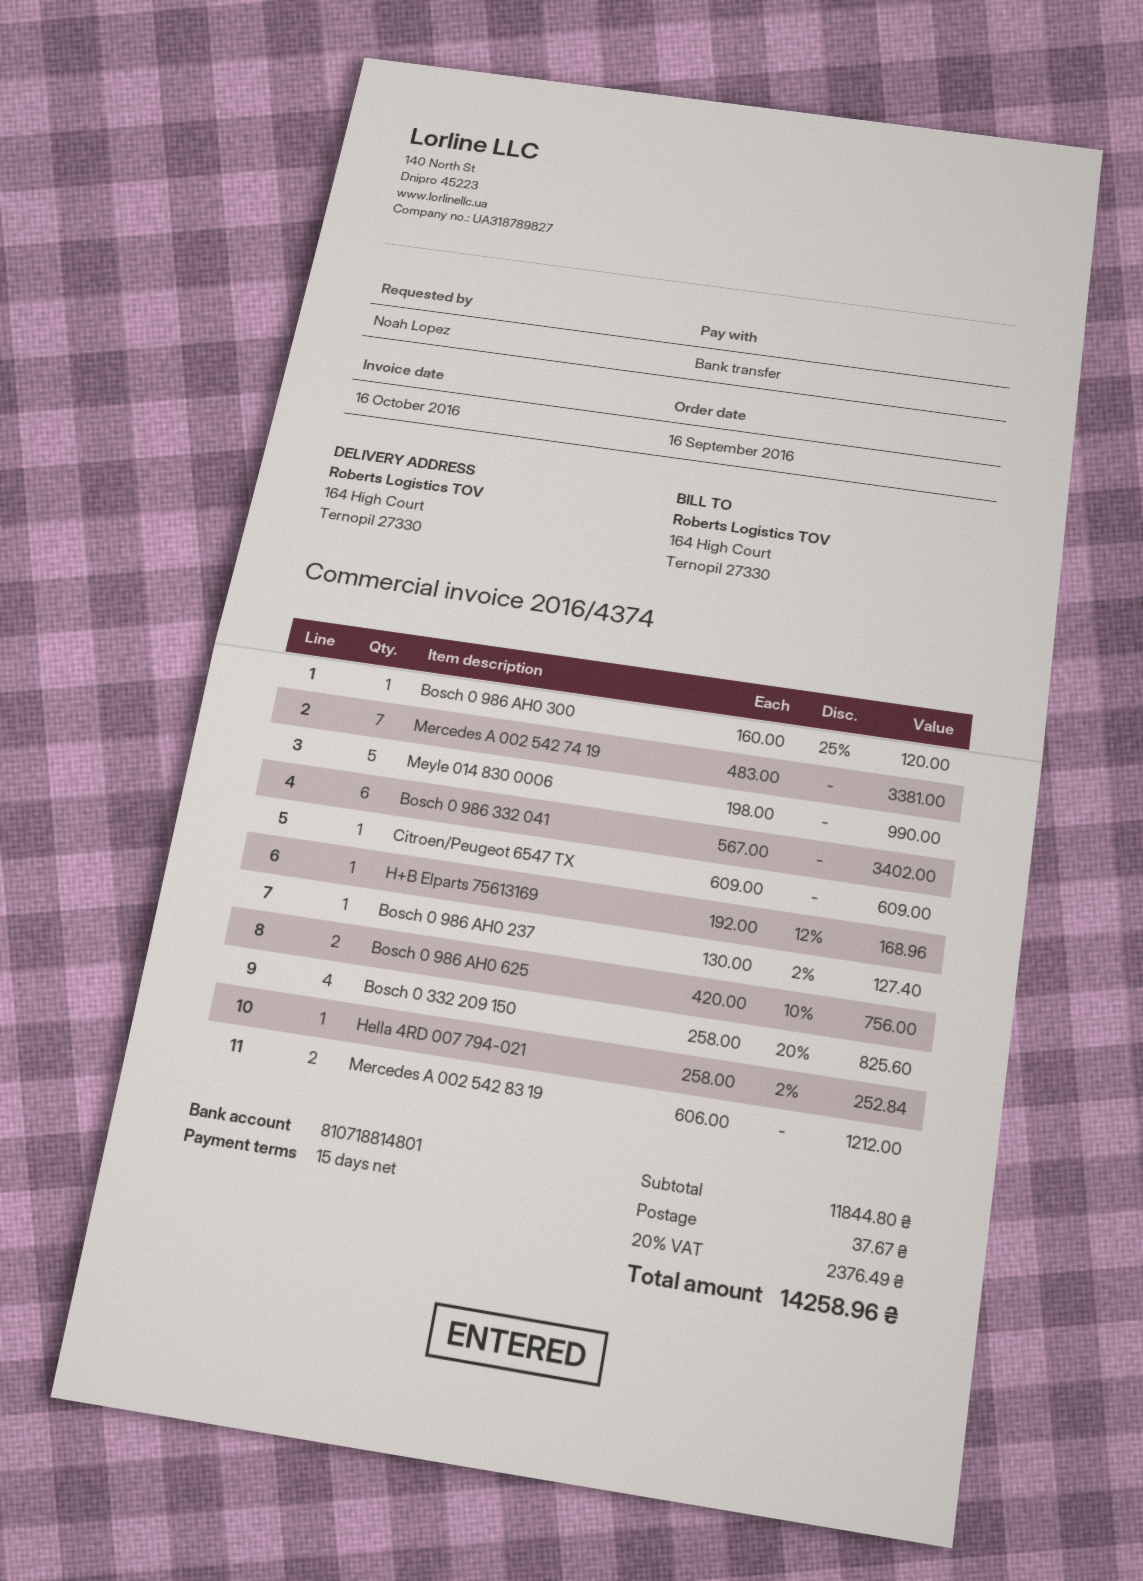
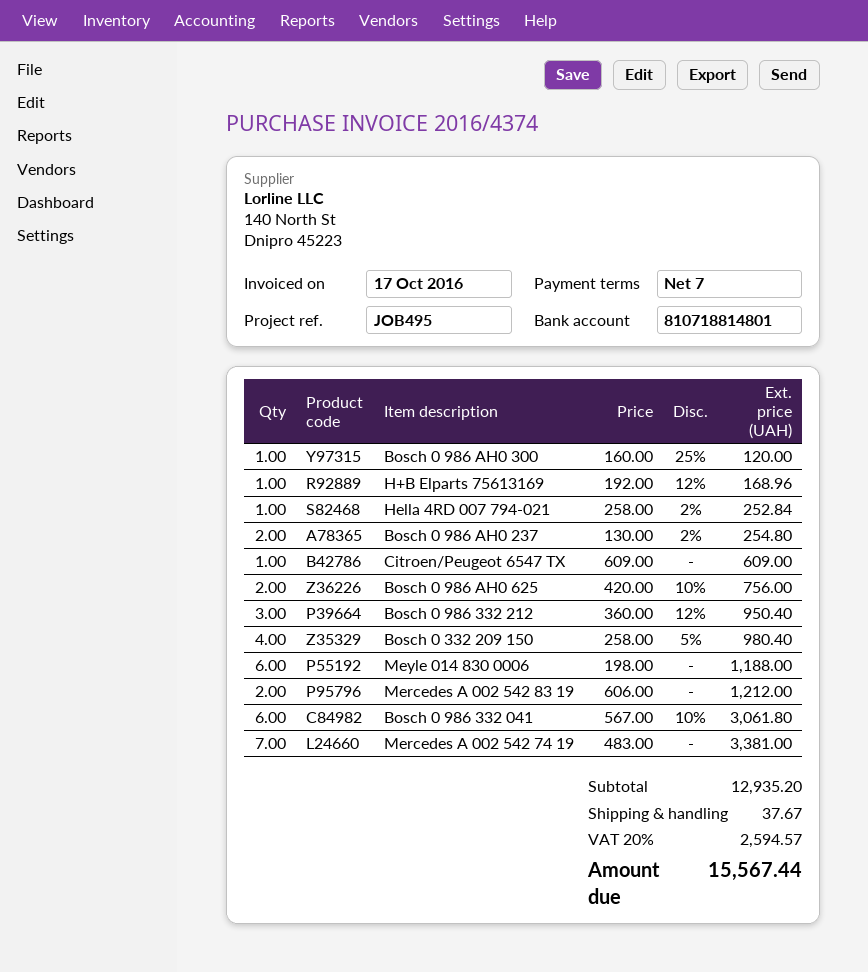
invoice date: 2016-10-16 -> 2016-10-17
payment terms: 15 days -> 7 days
Meyle 014 830 0006: 5 x 198.00 = 990.00 -> 6 x 198.00 = 1188.00
Bosch 0 986 332 041: 6 x 567.00 = 3402.00 -> 6 x 567.00 - 10% = 3061.80
Bosch 0 986 AH0 237: 1 x 130.00 - 2% = 127.40 -> 2 x 130.00 - 2% = 254.80
Bosch 0 332 209 150: 4 x 258.00 - 20% = 825.60 -> 4 x 258.00 - 5% = 980.40
Bosch 0 986 332 212: none -> 3 x 360.00 - 12% = 950.40
subtotal: 11844.80 -> 12935.20
tax: 20% = 2376.49 -> 20% = 2594.57
total: 14258.96 -> 15567.44

